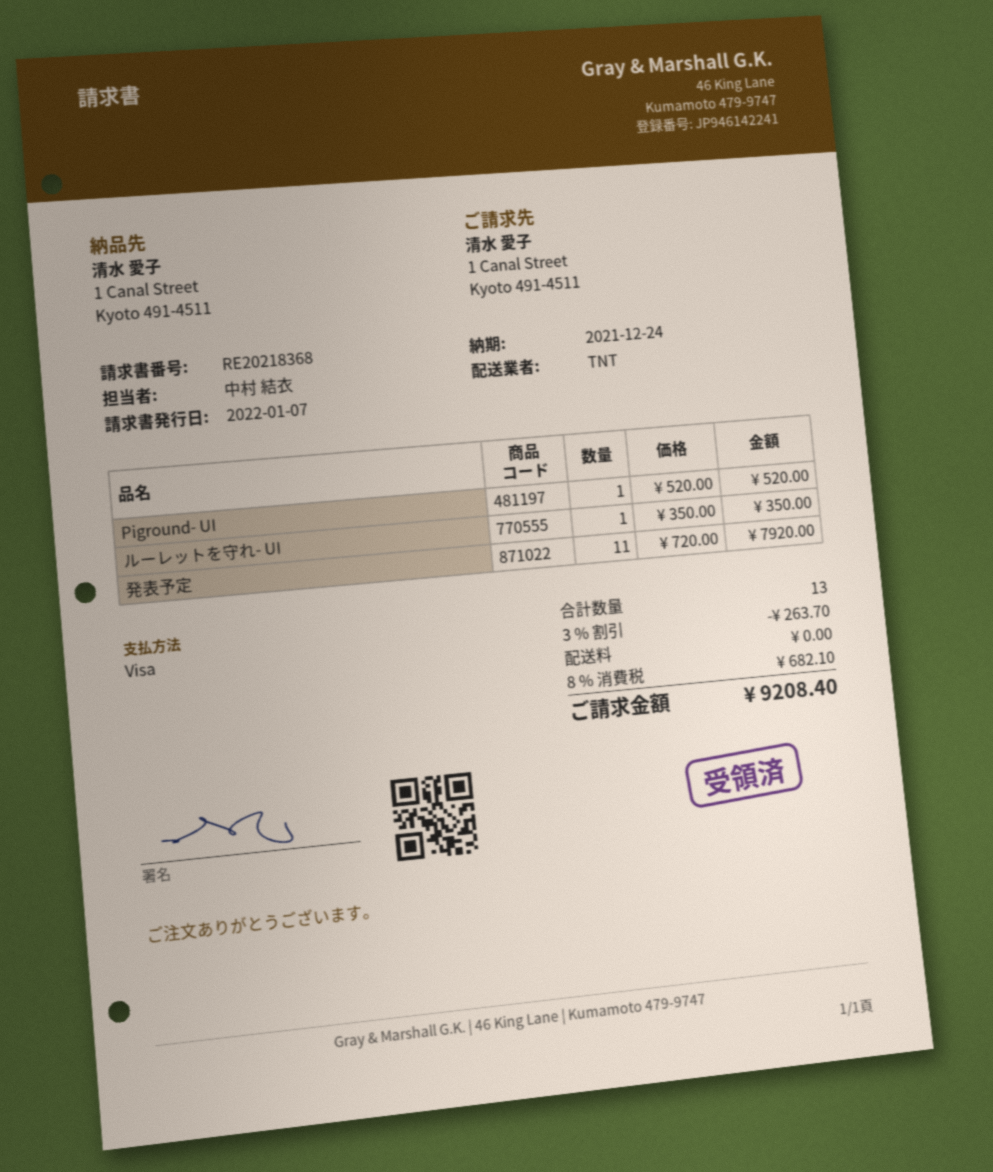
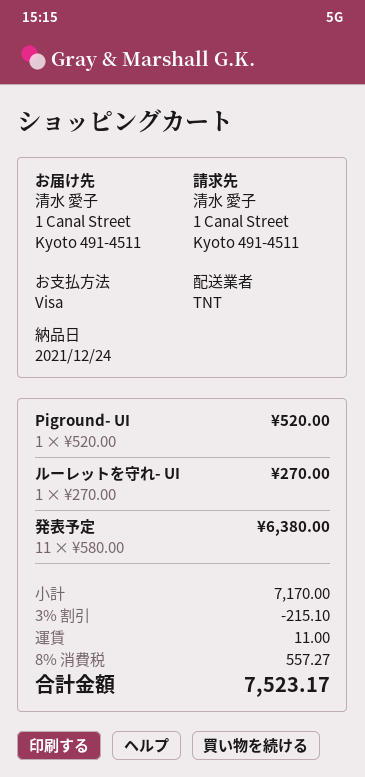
ルーレットを守れ- UI: 1 x 350.00 = 350.00 -> 1 x 270.00 = 270.00
発表予定: 11 x 720.00 = 7920.00 -> 11 x 580.00 = 6380.00
discount: 3% = 263.70 -> 3% = 215.10
shipping: 0.00 -> 11.00
tax: 8% = 682.10 -> 8% = 557.27
total: 9208.40 -> 7523.17

